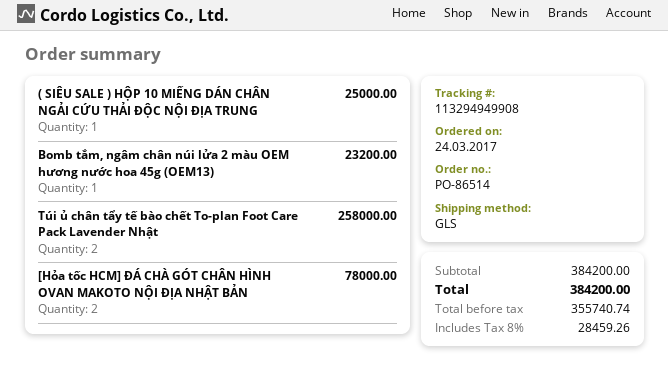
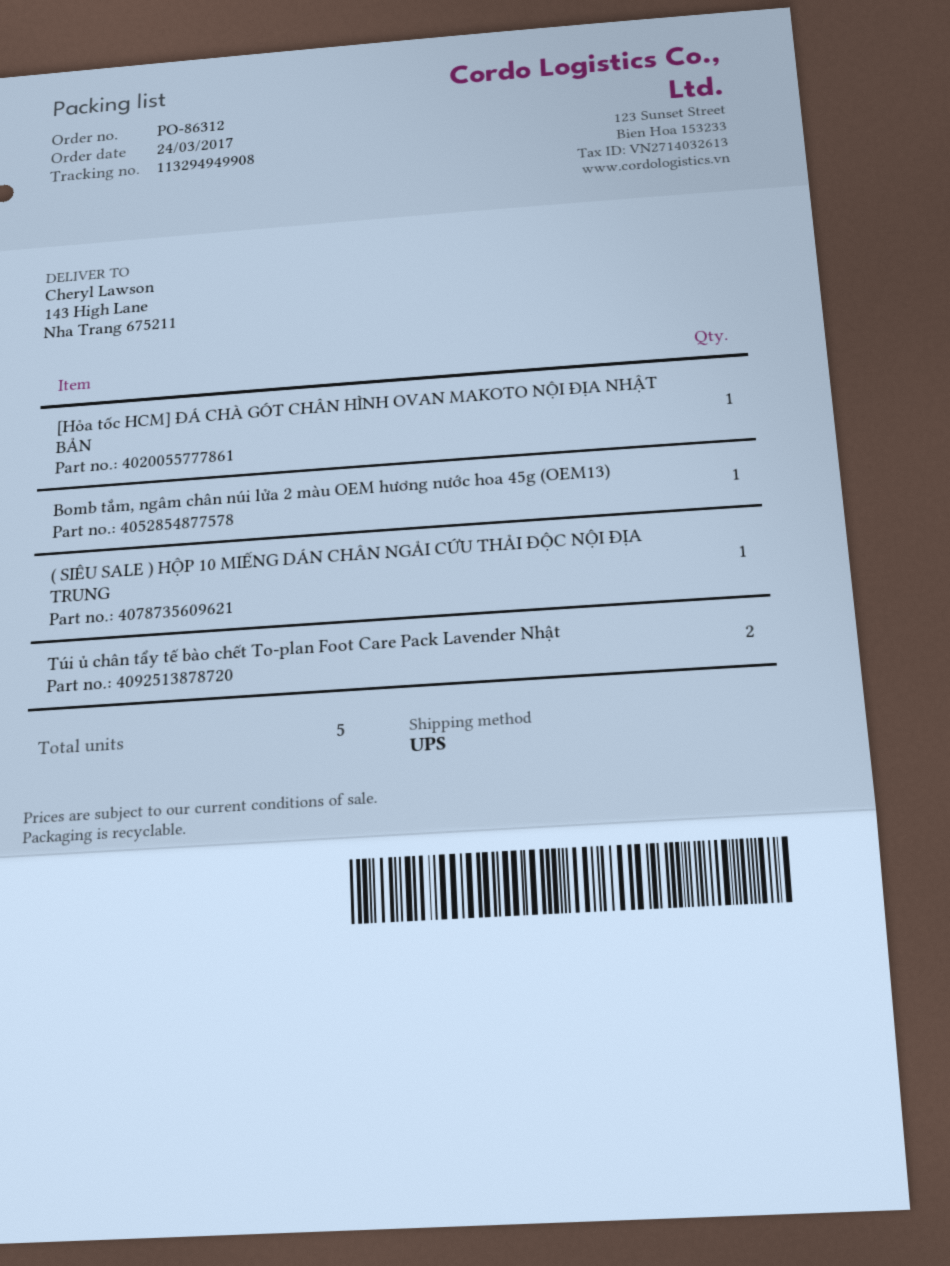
order number: PO-86514 -> PO-86312
shipping method: GLS -> UPS
[Hỏa tốc HCM] ĐÁ CHÀ GÓT CHÂN HÌNH OVAN MAKOTO NỘI ĐỊA NHẬT BẢN: 2 -> 1

